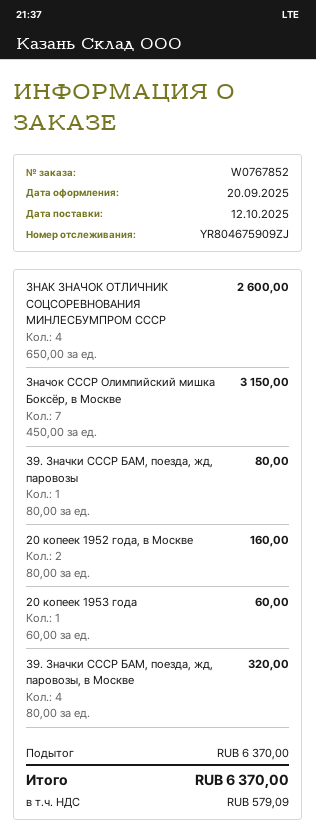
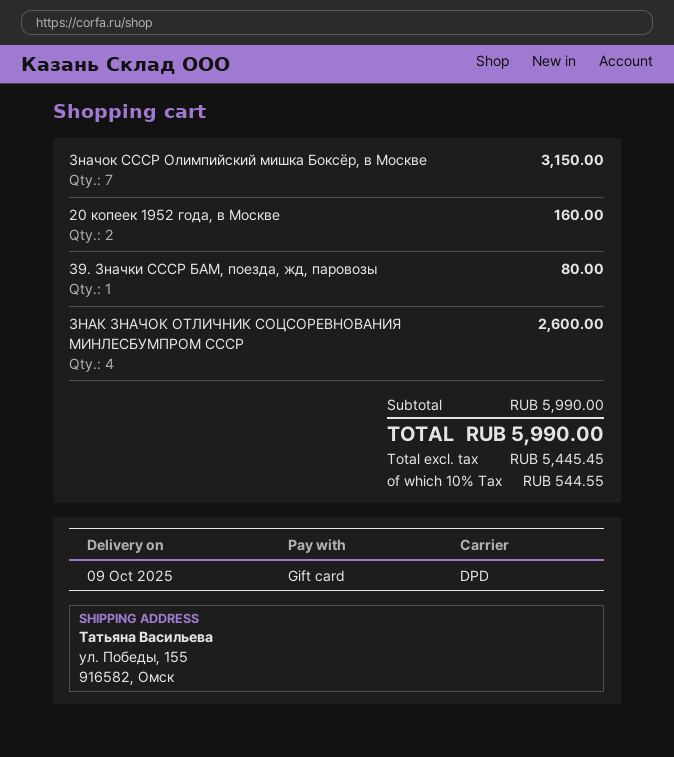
delivery date: 2025-10-12 -> 2025-10-09
20 копеек 1953 года: 1 for 60.00 -> none
39. Значки СССР БАМ, поезда, жд, паровозы, в Москве: 4 for 320.00 -> none
subtotal: 6370.00 -> 5990.00
tax: 579.09 -> 544.55
total: 6370.00 -> 5990.00

